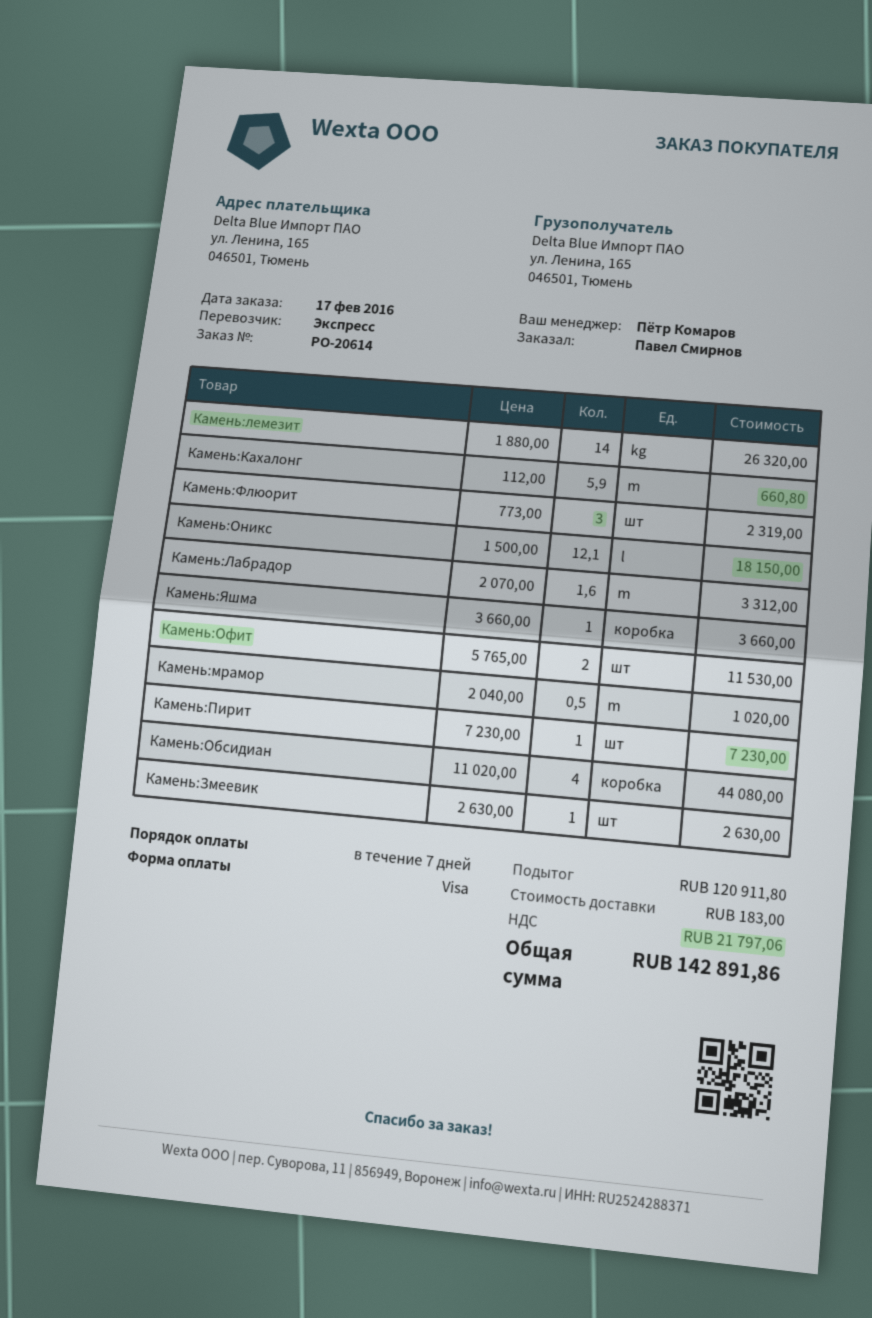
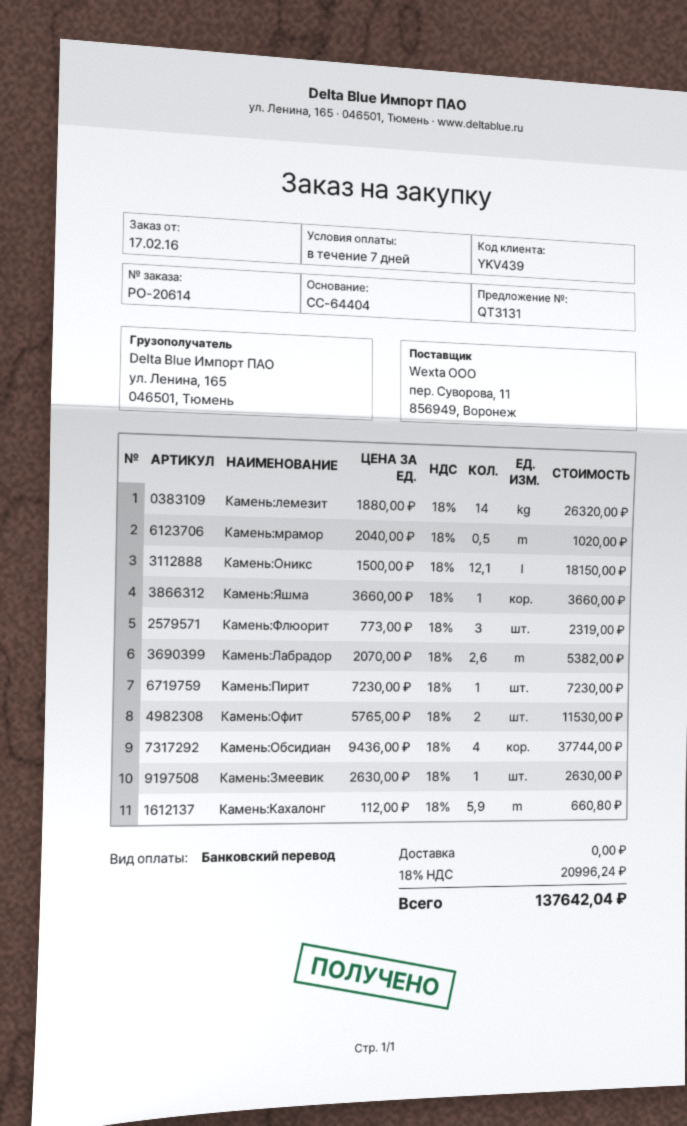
payment method: Visa -> bank transfer
Камень:Лабрадор: 1.6 x 2070.00 = 3312.00 -> 2.6 x 2070.00 = 5382.00
Камень:Обсидиан: 4 x 11020.00 = 44080.00 -> 4 x 9436.00 = 37744.00
shipping: 183.00 -> 0.00
tax: 21797.06 -> 20996.24
total: 142891.86 -> 137642.04

